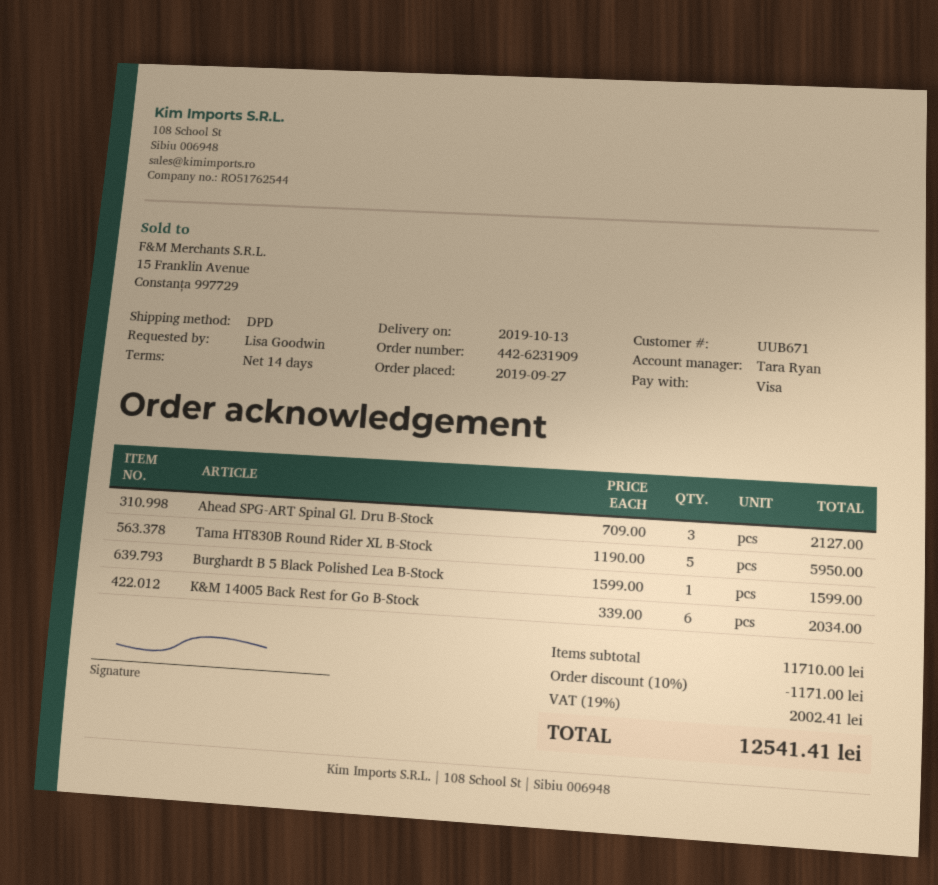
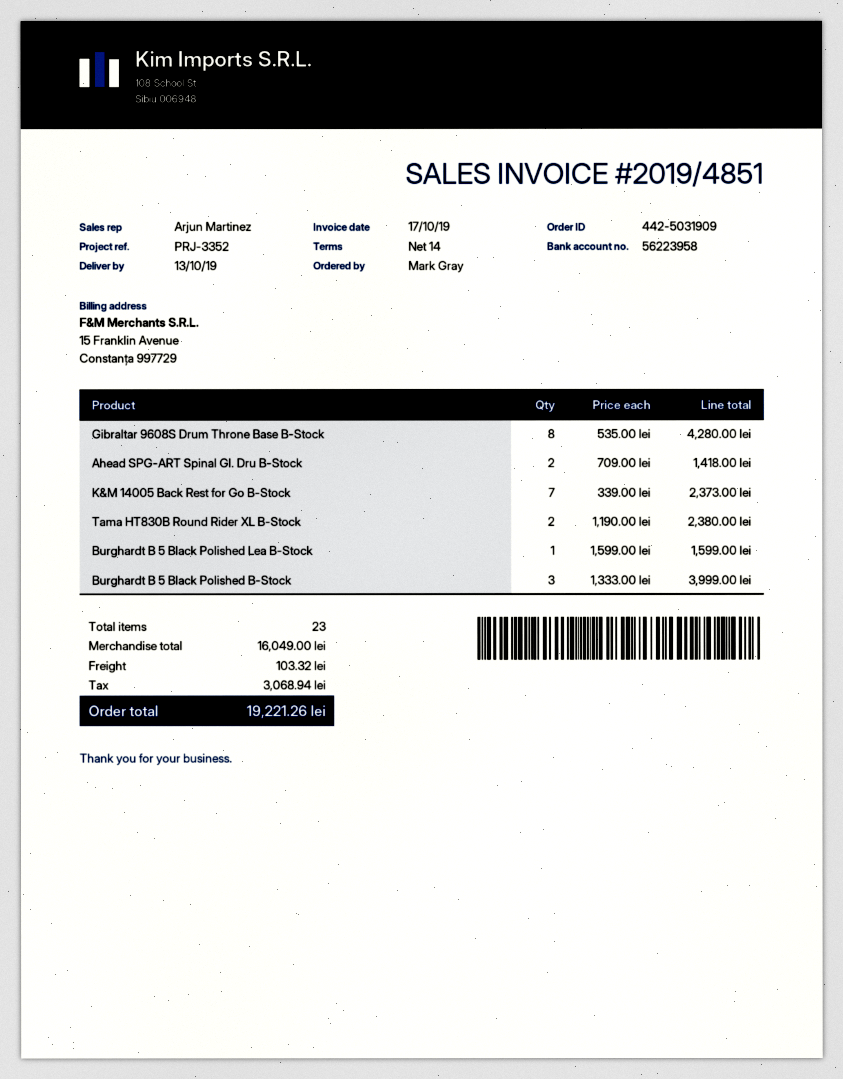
order number: 442-6231909 -> 442-5031909
ordered by: Lisa Goodwin -> Mark Gray
sales rep: Tara Ryan -> Arjun Martinez
Ahead SPG-ART Spinal Gl. Dru B-Stock: 3 x 709.00 = 2127.00 -> 2 x 709.00 = 1418.00
Tama HT830B Round Rider XL B-Stock: 5 x 1190.00 = 5950.00 -> 2 x 1190.00 = 2380.00
K&M 14005 Back Rest for Go B-Stock: 6 x 339.00 = 2034.00 -> 7 x 339.00 = 2373.00
Gibraltar 9608S Drum Throne Base B-Stock: none -> 8 x 535.00 = 4280.00
Burghardt B 5 Black Polished B-Stock: none -> 3 x 1333.00 = 3999.00
subtotal: 11710.00 -> 16049.00
discount: 10% = 1171.00 -> none
shipping: none -> 103.32
tax: 2002.41 -> 3068.94
total: 12541.41 -> 19221.26

